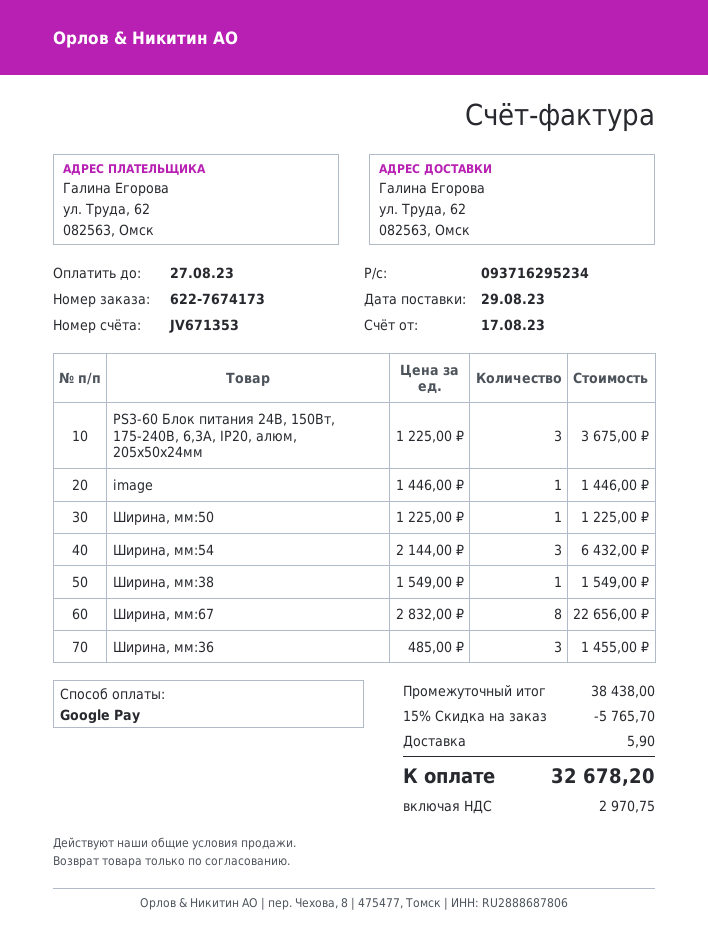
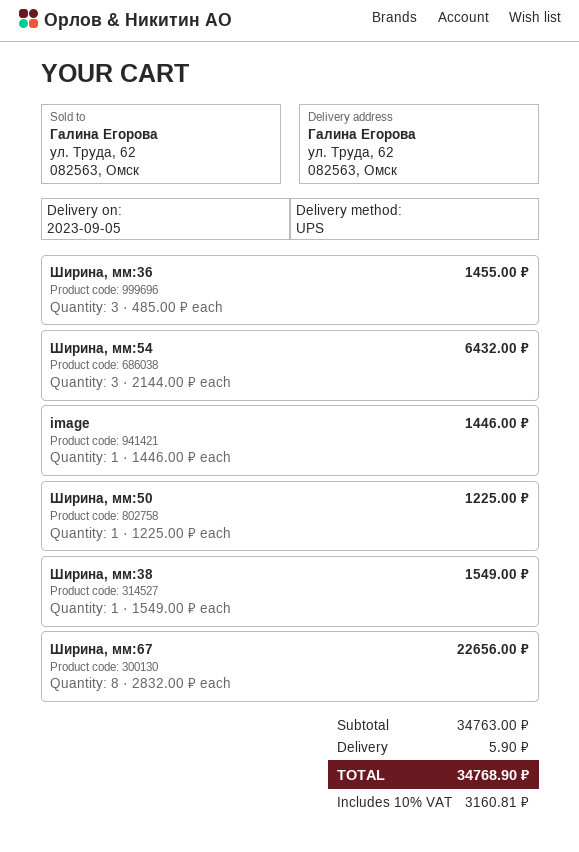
delivery date: 2023-08-29 -> 2023-09-05
PS3-60 Блок питания 24В, 150Вт, 175-240В, 6,3А, IP20, алюм, 205х50х24мм: 3 x 1225.00 = 3675.00 -> none
subtotal: 38438.00 -> 34763.00
discount: 15% = 5765.70 -> none
tax: 2970.75 -> 3160.81
total: 32678.20 -> 34768.90

